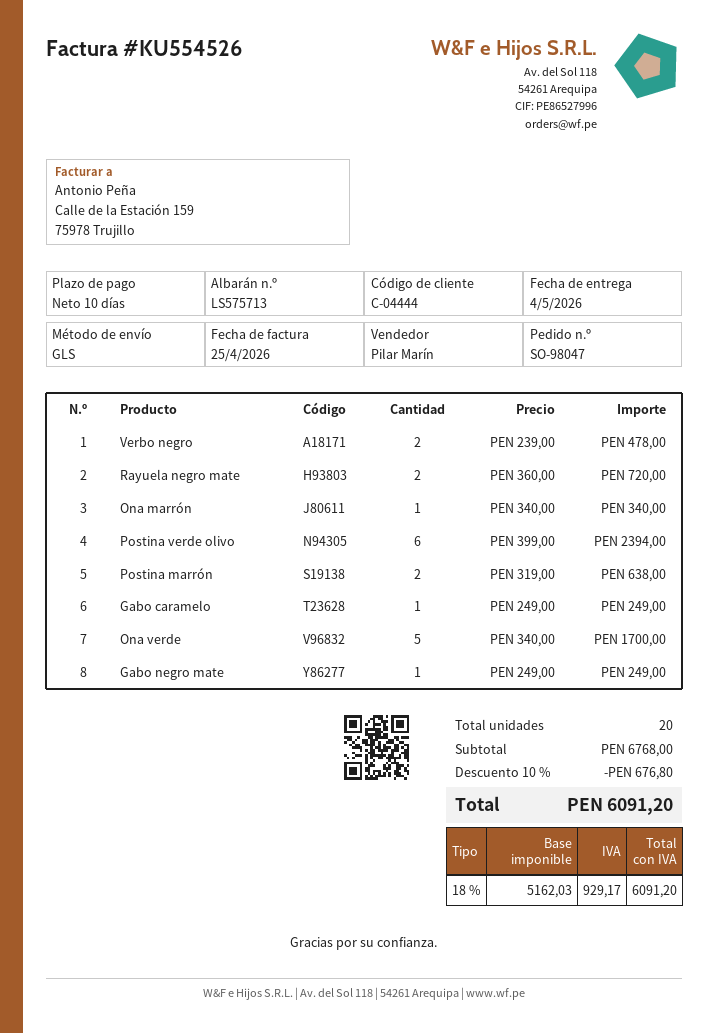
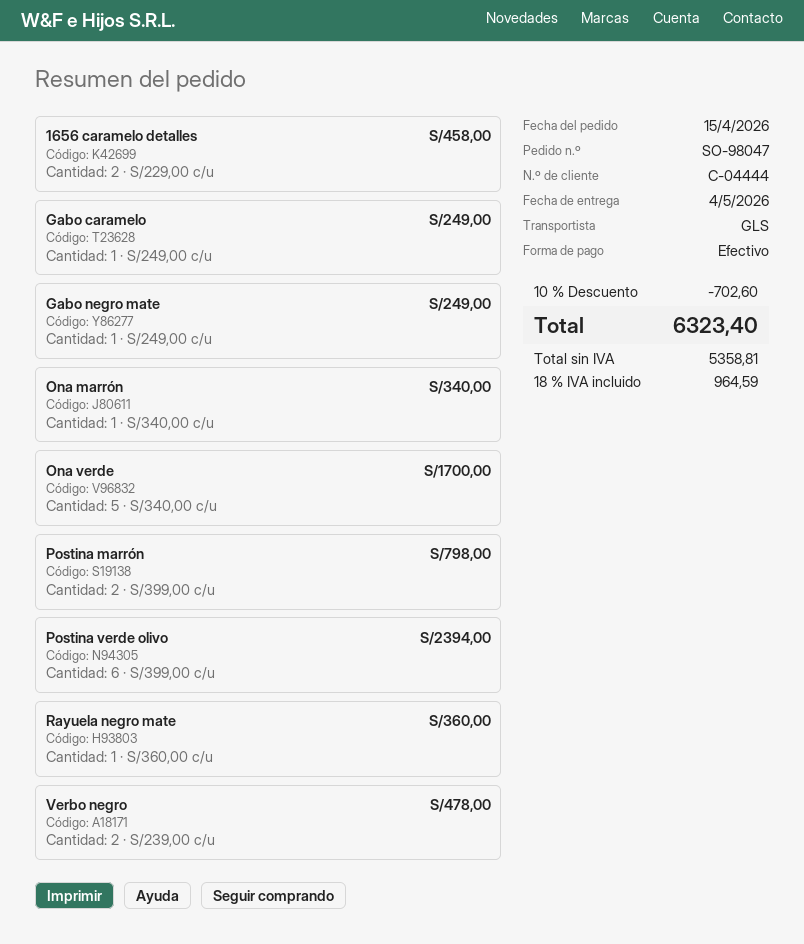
Rayuela negro mate: 2 x 360.00 = 720.00 -> 1 x 360.00 = 360.00
Postina marrón: 2 x 319.00 = 638.00 -> 2 x 399.00 = 798.00
1656 caramelo detalles: none -> 2 x 229.00 = 458.00
discount: 10% = 676.80 -> 10% = 702.60
net: 5162.03 -> 5358.81
tax: 18% = 929.17 -> 18% = 964.59
total: 6091.20 -> 6323.40

